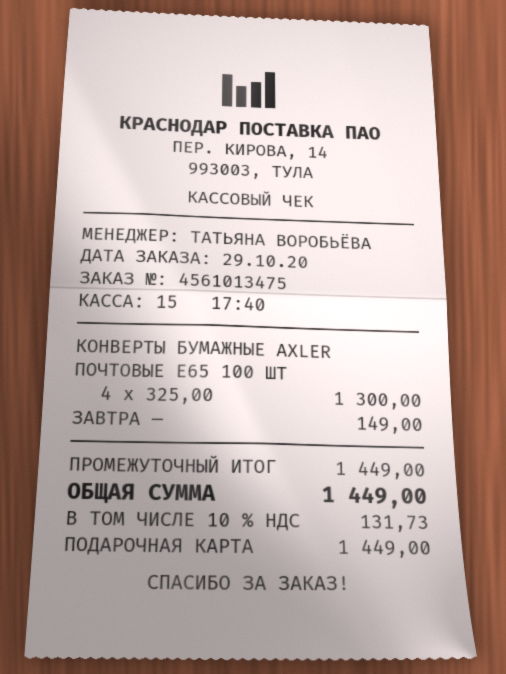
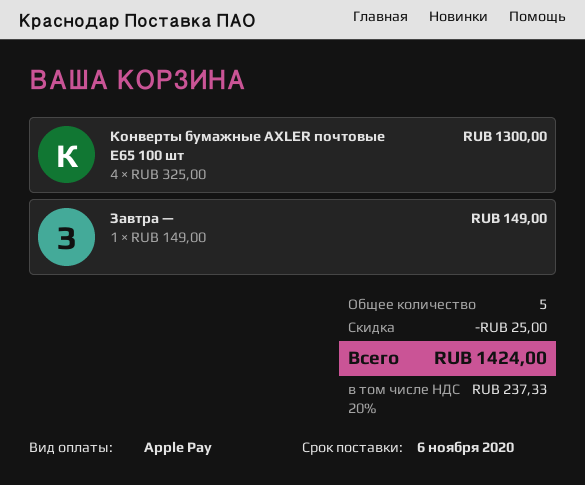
payment method: gift card -> Apple Pay
discount: none -> 25.00
tax: 10% = 131.73 -> 20% = 237.33
total: 1449.00 -> 1424.00

